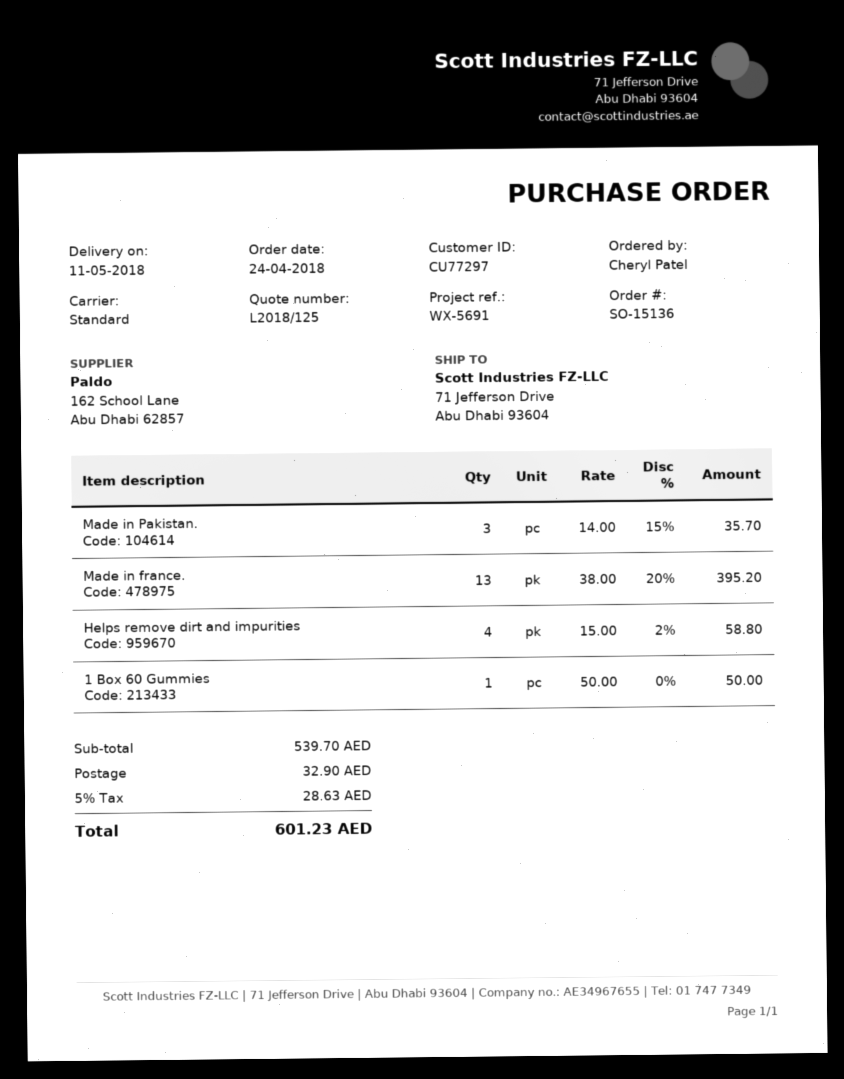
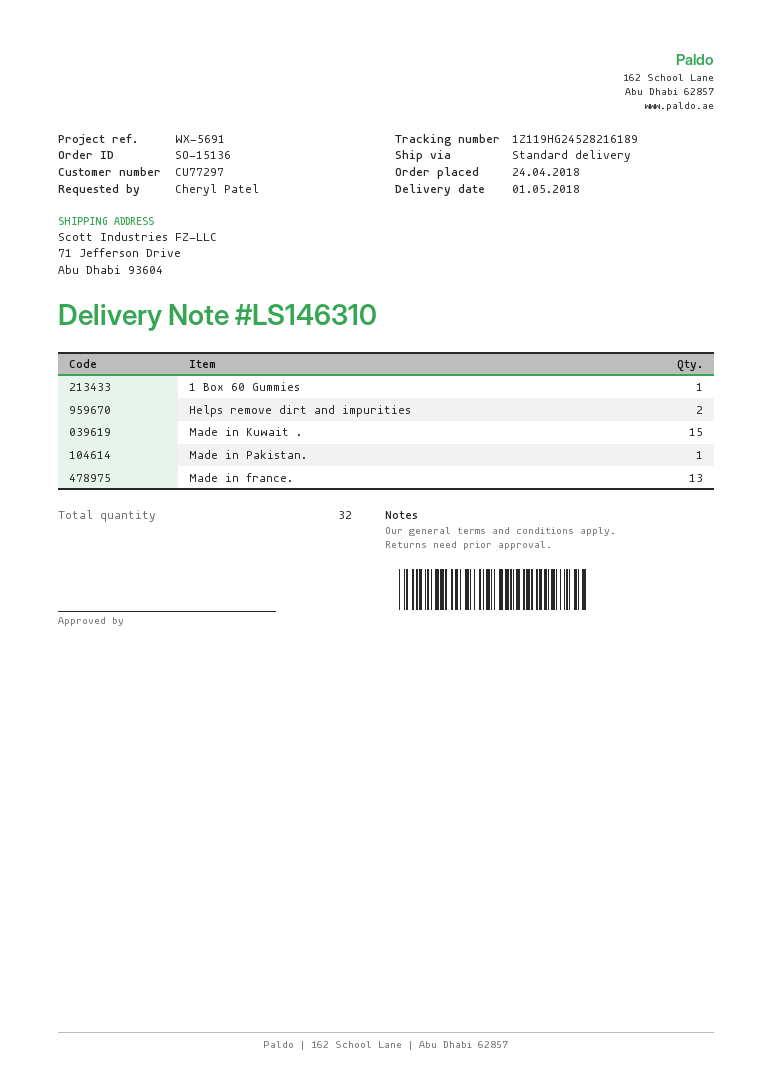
delivery date: 2018-05-11 -> 2018-05-01
Made in Pakistan.: 3 -> 1
Helps remove dirt and impurities: 4 -> 2
Made in Kuwait .: none -> 15

